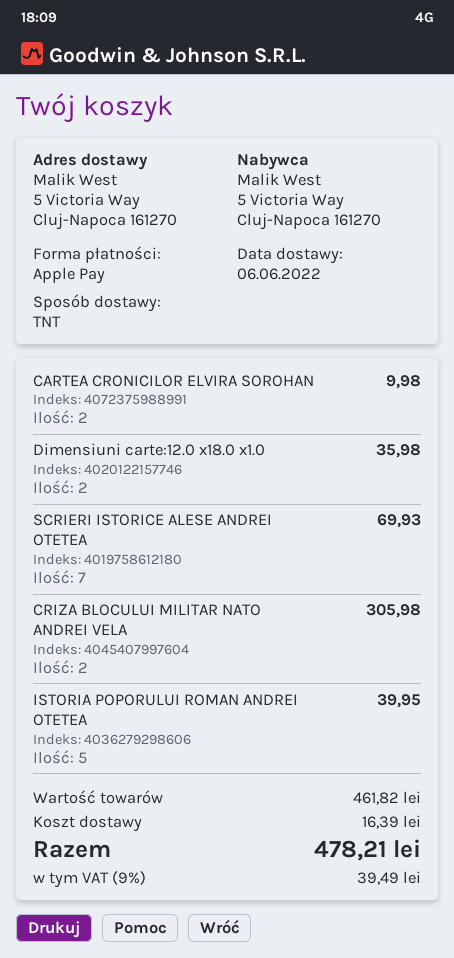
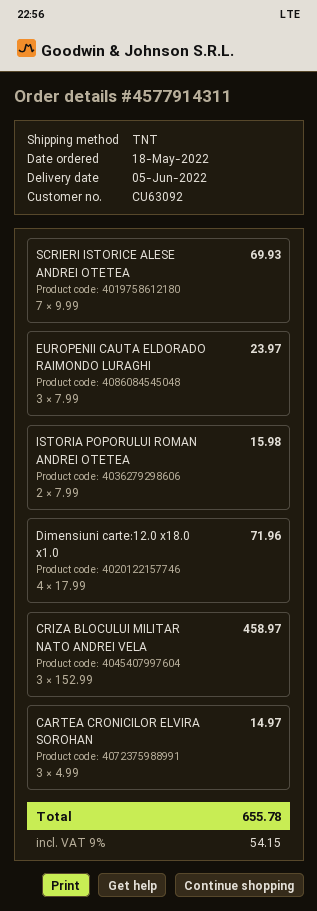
delivery date: 2022-06-06 -> 2022-06-05
CARTEA CRONICILOR ELVIRA SOROHAN: 2 for 9.98 -> 3 for 14.97
Dimensiuni carte:12.0 x18.0 x1.0: 2 for 35.98 -> 4 for 71.96
CRIZA BLOCULUI MILITAR NATO ANDREI VELA: 2 for 305.98 -> 3 for 458.97
ISTORIA POPORULUI ROMAN ANDREI OTETEA: 5 for 39.95 -> 2 for 15.98
EUROPENII CAUTA ELDORADO RAIMONDO LURAGHI: none -> 3 for 23.97
shipping: 16.39 -> none
tax: 9% = 39.49 -> 9% = 54.15
total: 478.21 -> 655.78

